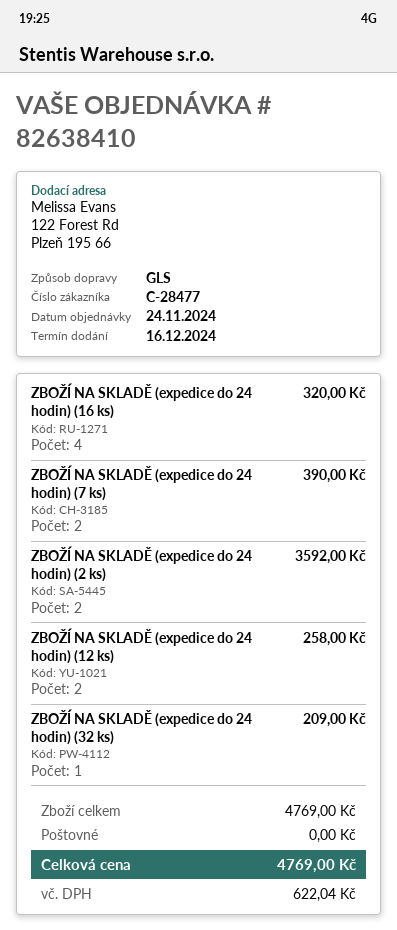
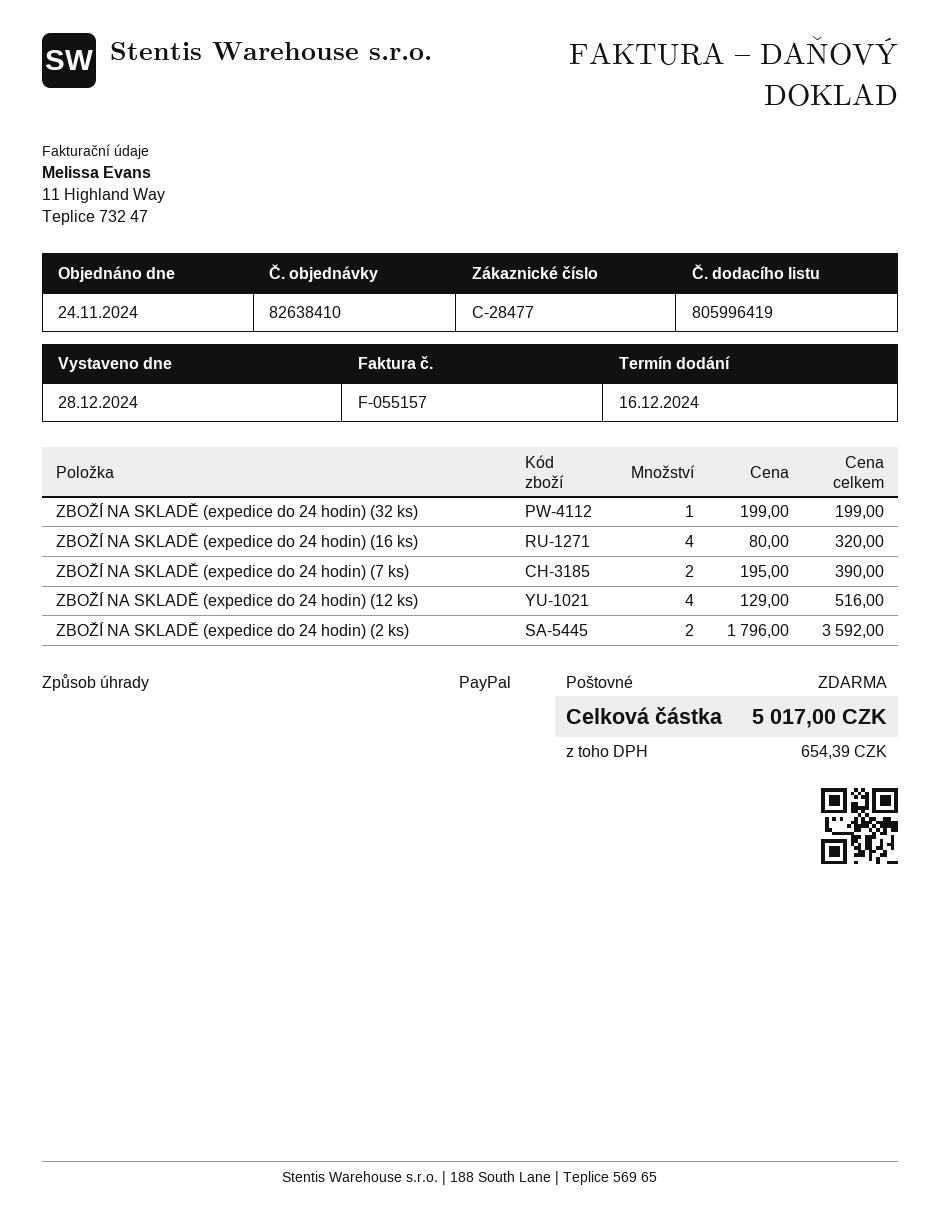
ZBOŽÍ NA SKLADĚ (expedice do 24 hodin) (12 ks): 2 for 258.00 -> 4 for 516.00
ZBOŽÍ NA SKLADĚ (expedice do 24 hodin) (32 ks): 1 for 209.00 -> 1 for 199.00
tax: 622.04 -> 654.39
total: 4769.00 -> 5017.00

